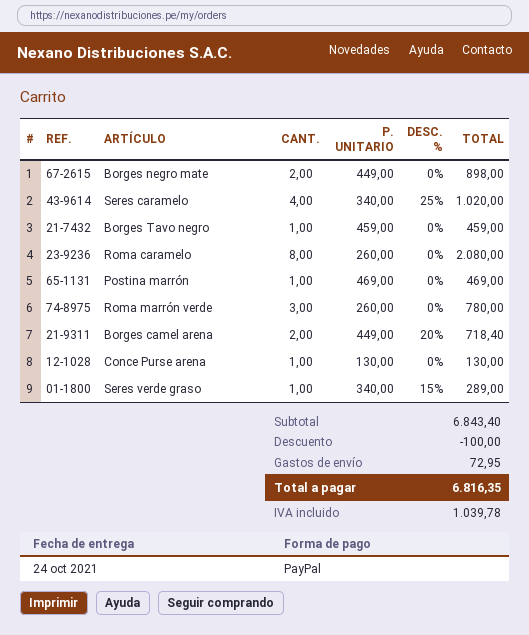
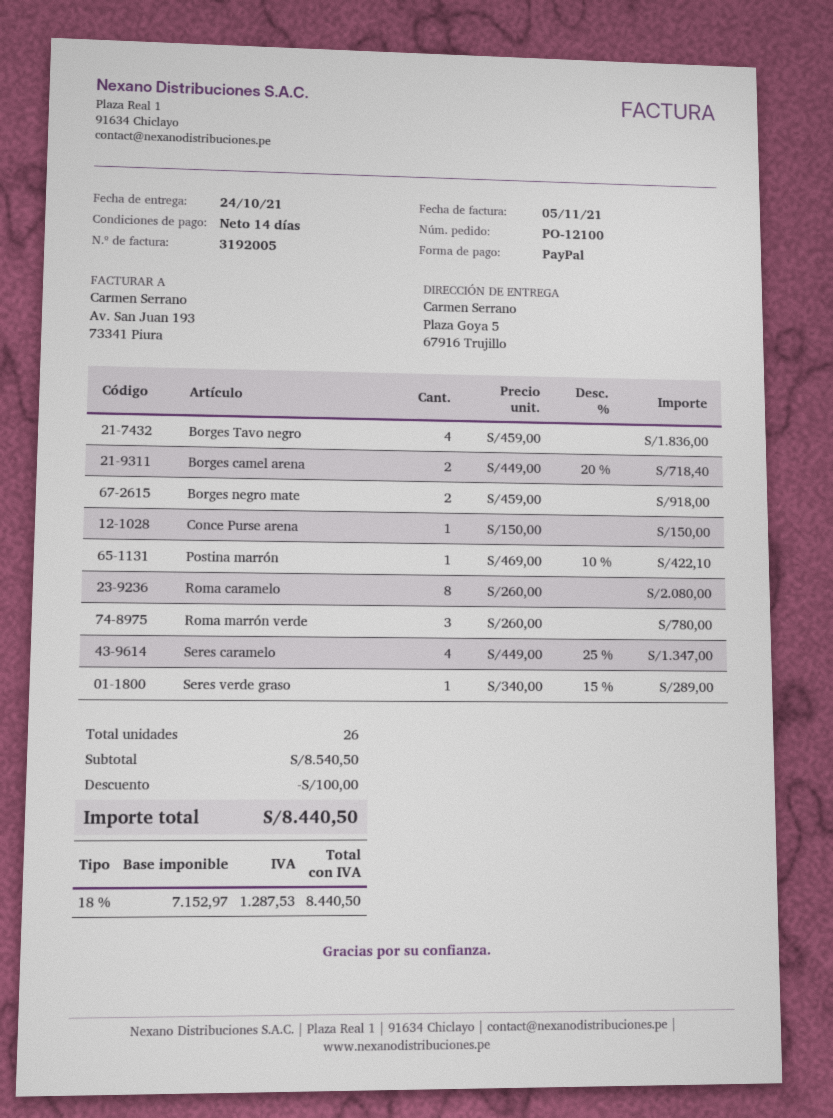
Borges negro mate: 2 x 449.00 = 898.00 -> 2 x 459.00 = 918.00
Seres caramelo: 4 x 340.00 - 25% = 1020.00 -> 4 x 449.00 - 25% = 1347.00
Borges Tavo negro: 1 x 459.00 = 459.00 -> 4 x 459.00 = 1836.00
Postina marrón: 1 x 469.00 = 469.00 -> 1 x 469.00 - 10% = 422.10
Conce Purse arena: 1 x 130.00 = 130.00 -> 1 x 150.00 = 150.00
subtotal: 6843.40 -> 8540.50
shipping: 72.95 -> none
tax: 1039.78 -> 1287.53
total: 6816.35 -> 8440.50

